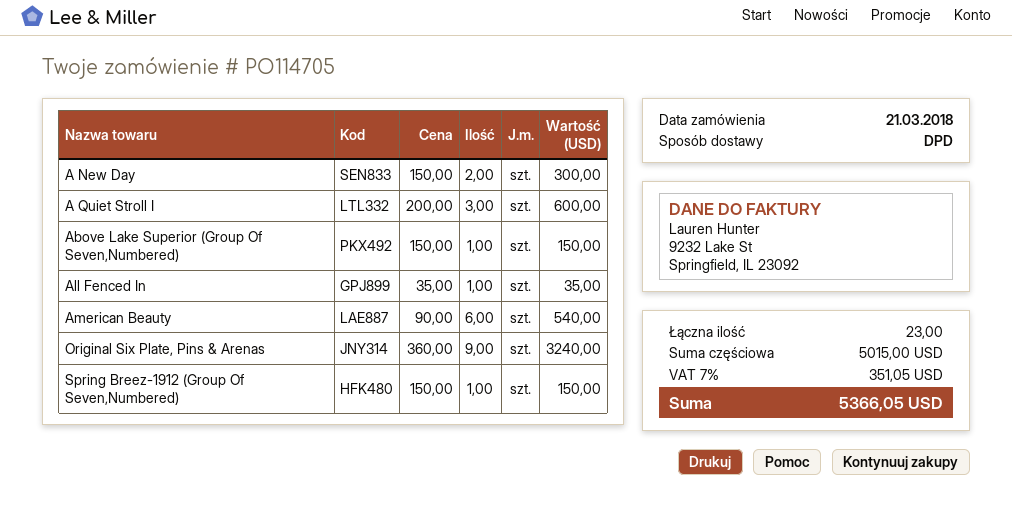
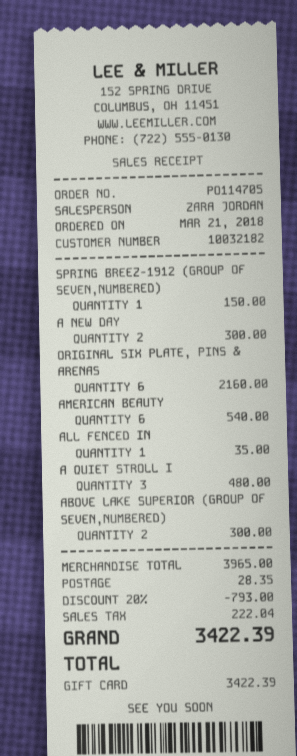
A Quiet Stroll I: 3 for 600.00 -> 3 for 480.00
Above Lake Superior (Group Of Seven,Numbered): 1 for 150.00 -> 2 for 300.00
Original Six Plate, Pins & Arenas: 9 for 3240.00 -> 6 for 2160.00
subtotal: 5015.00 -> 3965.00
discount: none -> 20% = 793.00
shipping: none -> 28.35
tax: 351.05 -> 222.04
total: 5366.05 -> 3422.39

